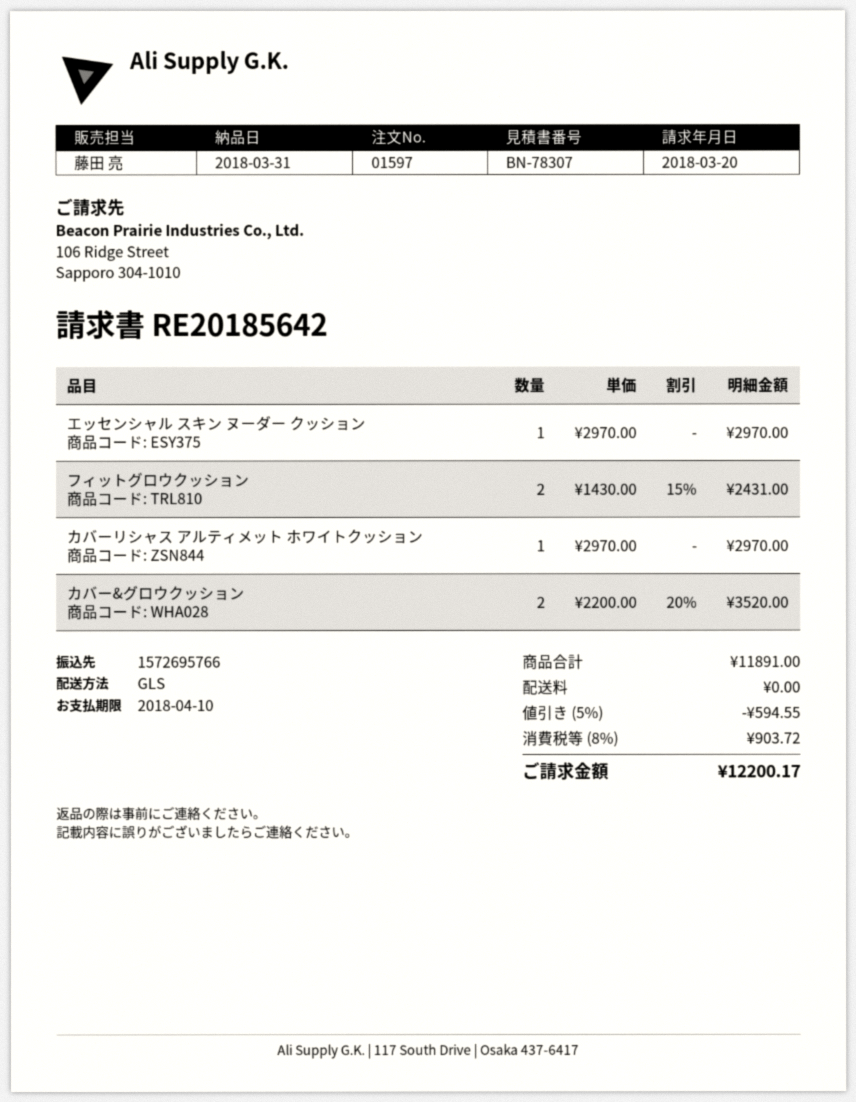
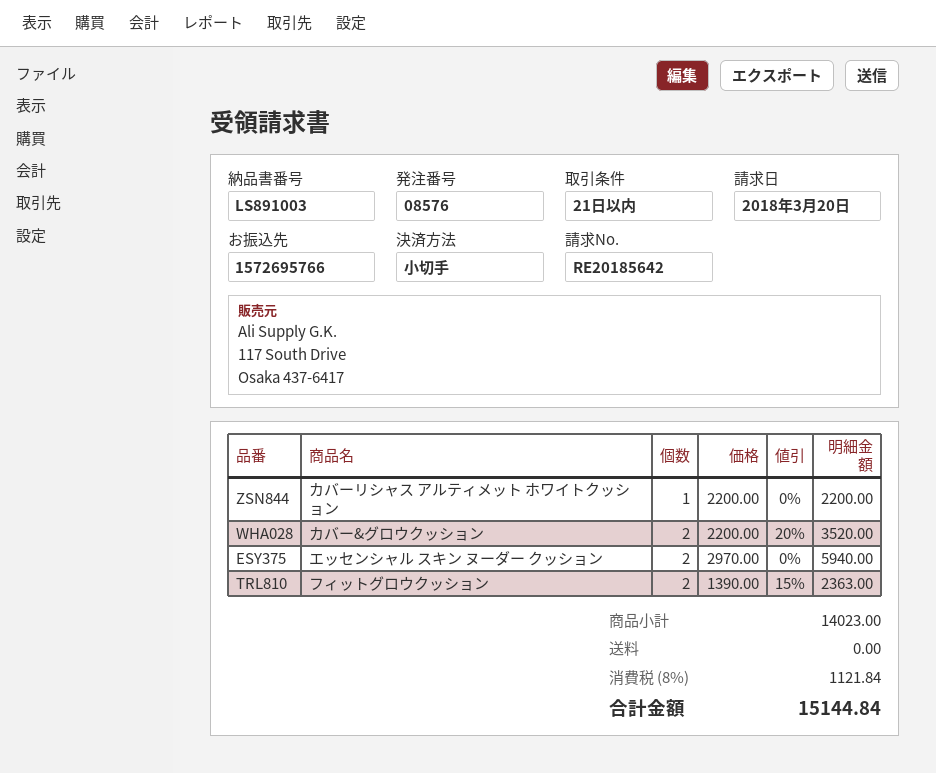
order number: 01597 -> 08576
エッセンシャル スキン ヌーダー クッション: 1 x 2970.00 = 2970.00 -> 2 x 2970.00 = 5940.00
フィットグロウクッション: 2 x 1430.00 - 15% = 2431.00 -> 2 x 1390.00 - 15% = 2363.00
カバーリシャス アルティメット ホワイトクッション: 1 x 2970.00 = 2970.00 -> 1 x 2200.00 = 2200.00
subtotal: 11891.00 -> 14023.00
discount: 5% = 594.55 -> none
tax: 8% = 903.72 -> 8% = 1121.84
total: 12200.17 -> 15144.84

